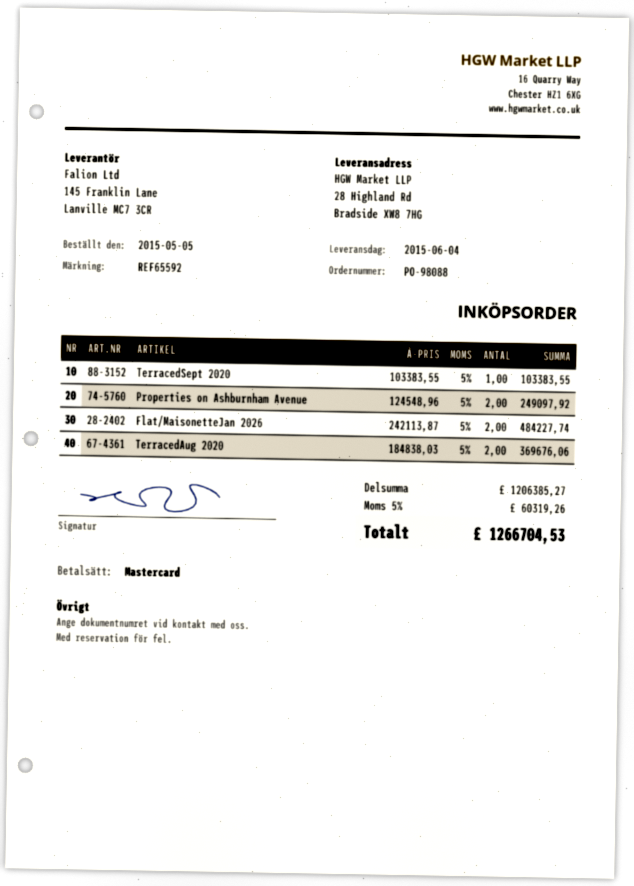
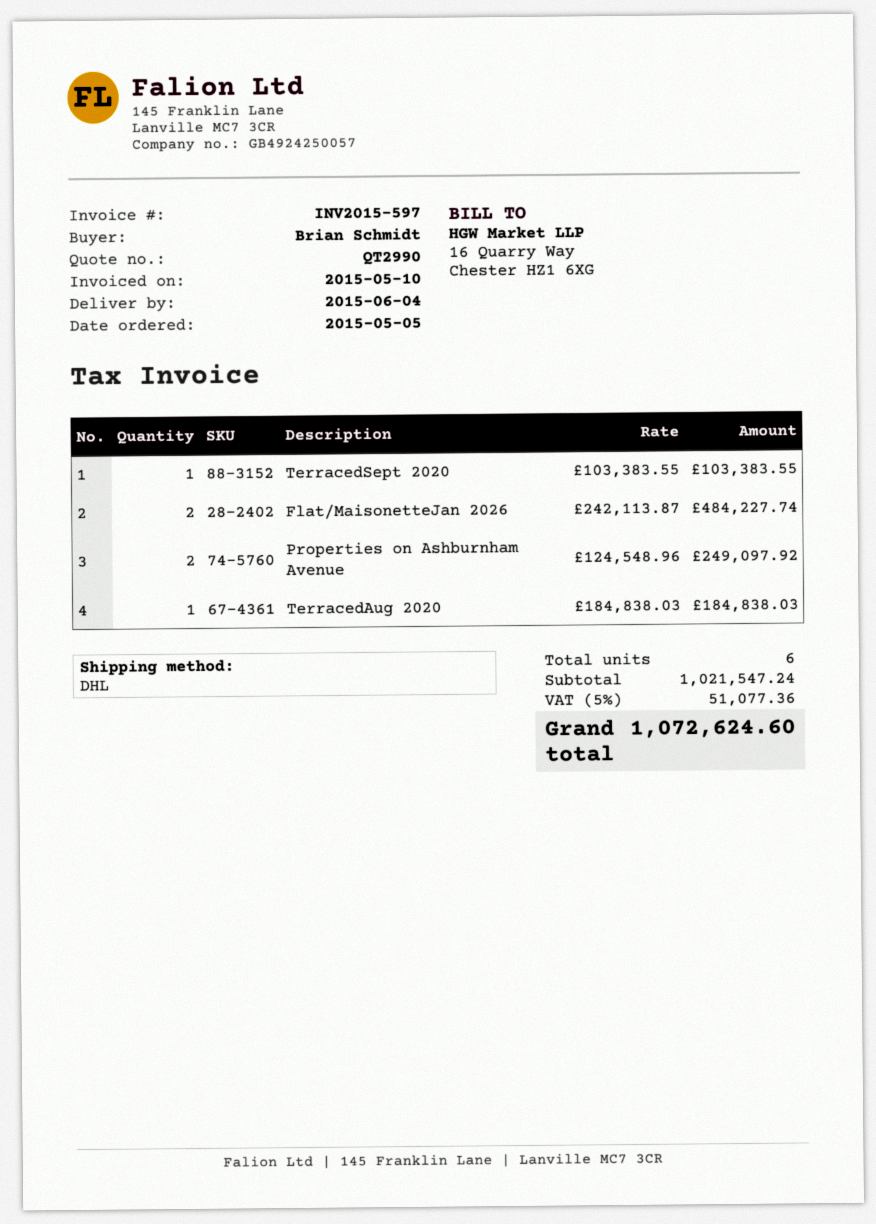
TerracedAug 2020: 2 x 184838.03 = 369676.06 -> 1 x 184838.03 = 184838.03
subtotal: 1206385.27 -> 1021547.24
tax: 5% = 60319.26 -> 5% = 51077.36
total: 1266704.53 -> 1072624.60

